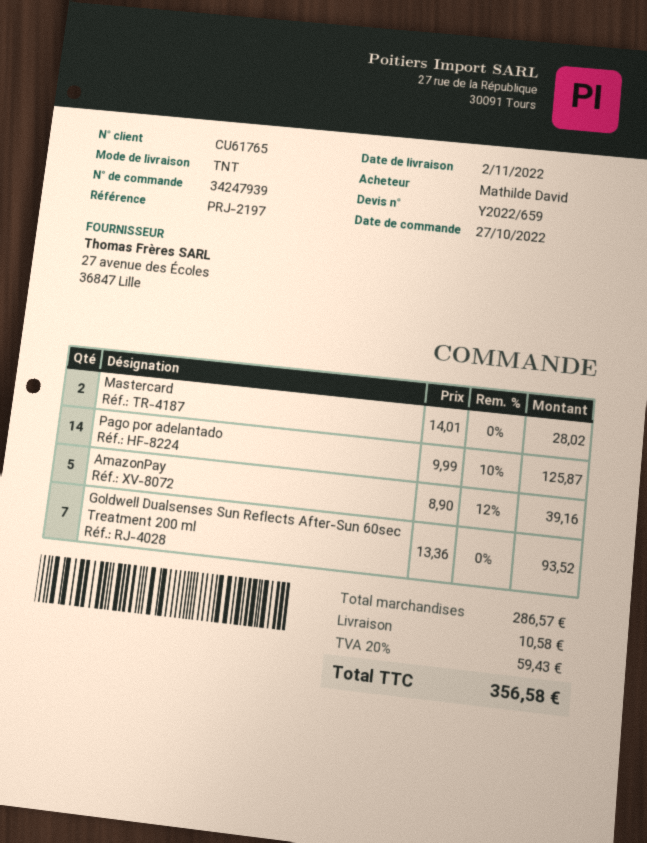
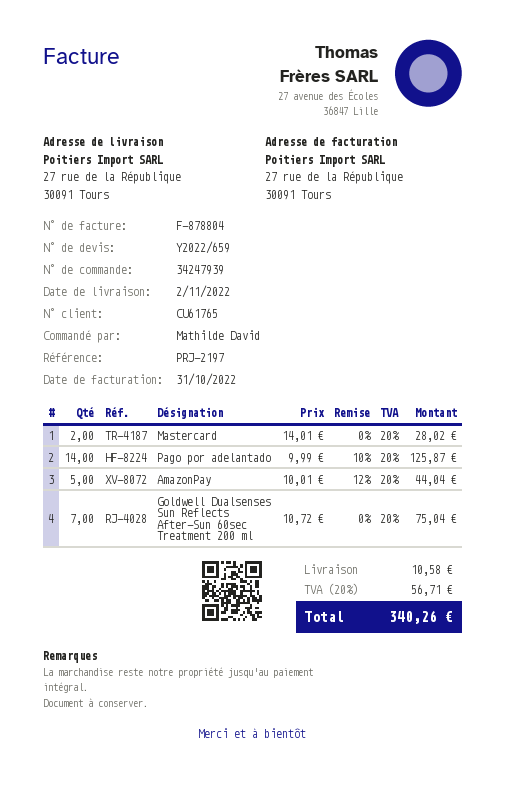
AmazonPay: 5 x 8.90 - 12% = 39.16 -> 5 x 10.01 - 12% = 44.04
Goldwell Dualsenses Sun Reflects After-Sun 60sec Treatment 200 ml: 7 x 13.36 = 93.52 -> 7 x 10.72 = 75.04
tax: 20% = 59.43 -> 20% = 56.71
total: 356.58 -> 340.26

